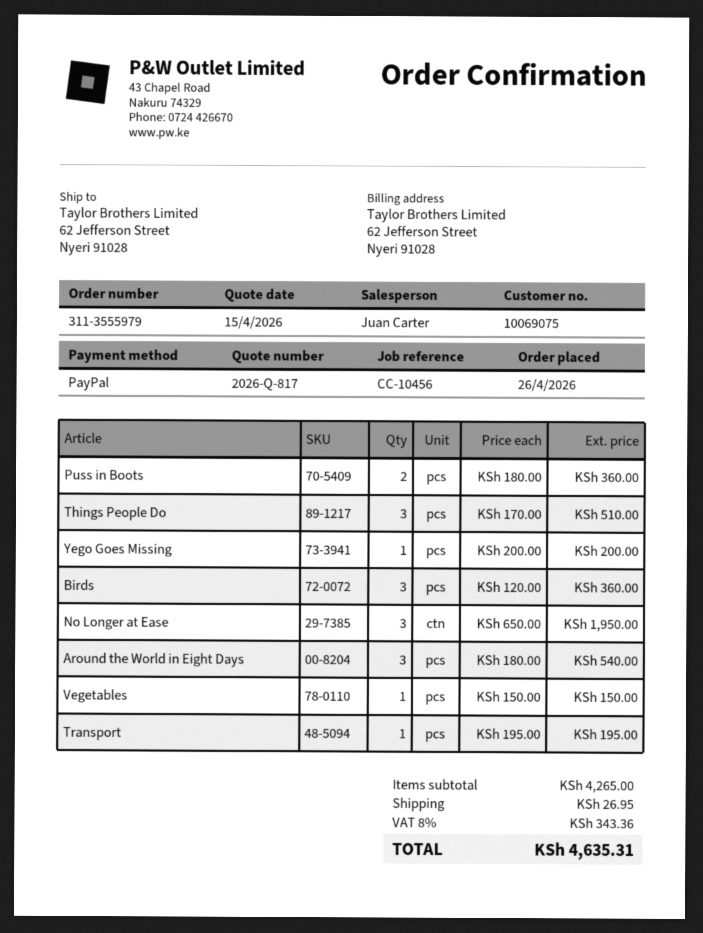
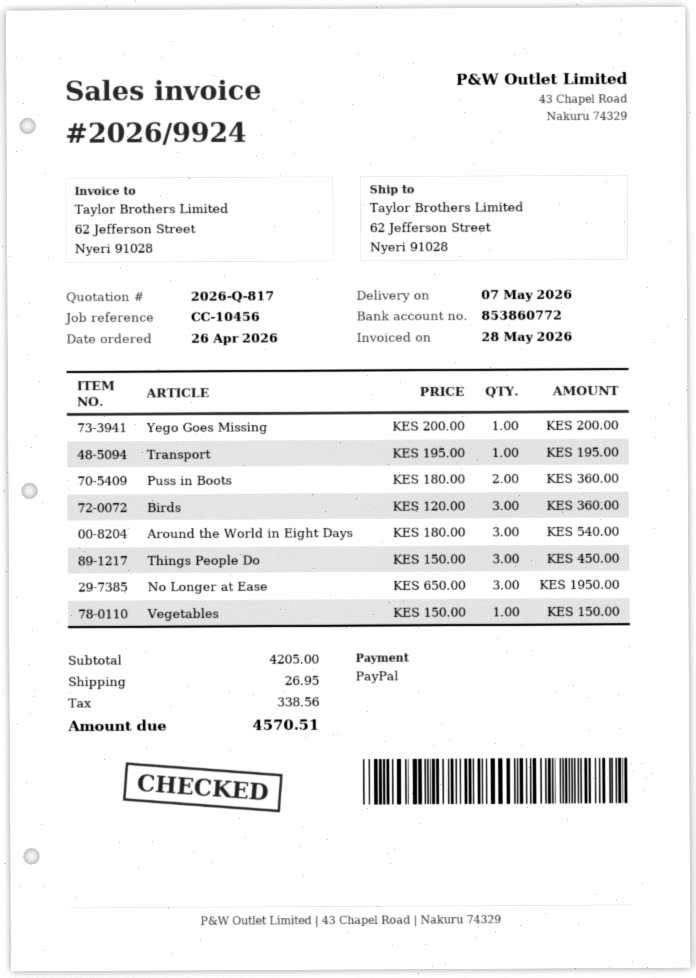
Things People Do: 3 x 170.00 = 510.00 -> 3 x 150.00 = 450.00
subtotal: 4265.00 -> 4205.00
tax: 343.36 -> 338.56
total: 4635.31 -> 4570.51

